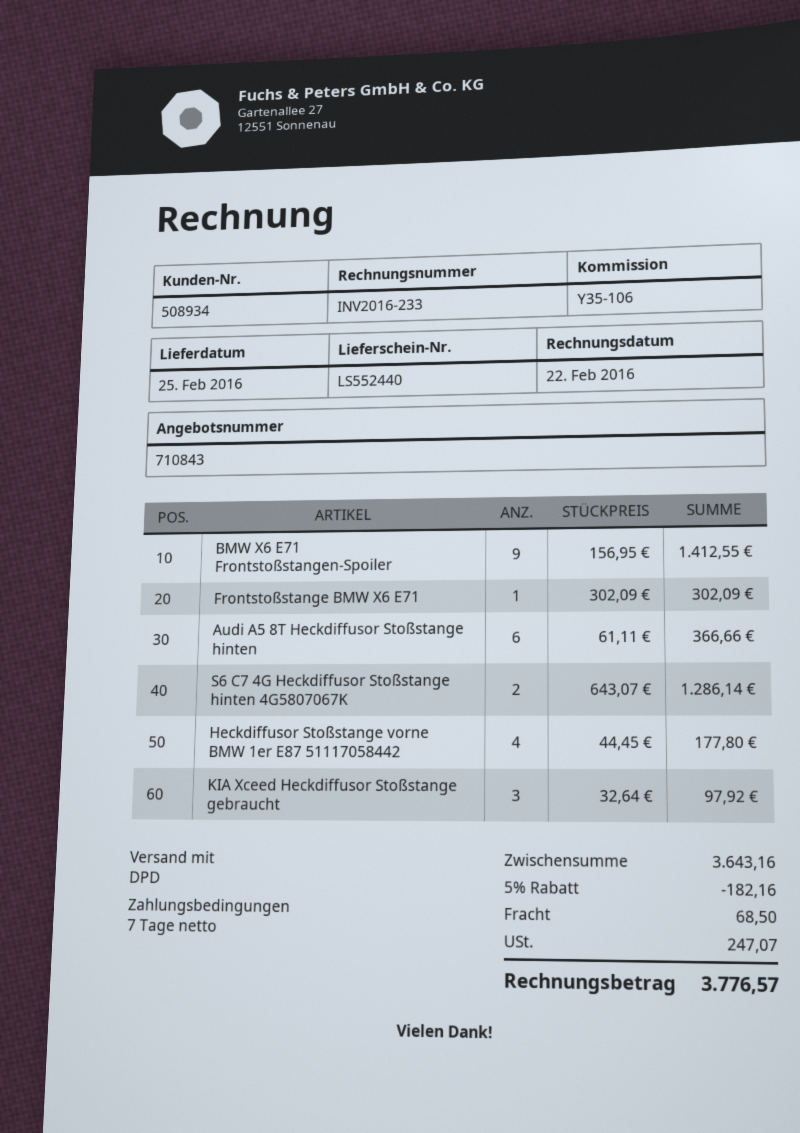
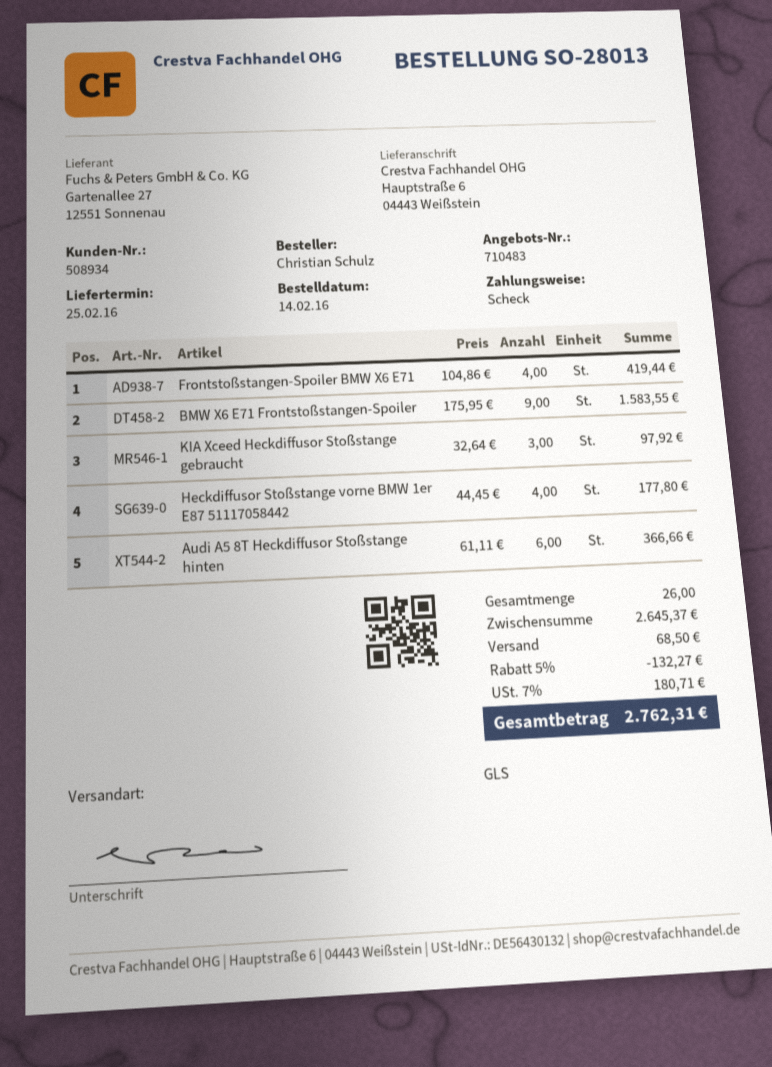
quote number: 710843 -> 710483
shipping method: DPD -> GLS
BMW X6 E71 Frontstoßstangen-Spoiler: 9 x 156.95 = 1412.55 -> 9 x 175.95 = 1583.55
Frontstoßstange BMW X6 E71: 1 x 302.09 = 302.09 -> none
S6 C7 4G Heckdiffusor Stoßstange hinten 4G5807067K: 2 x 643.07 = 1286.14 -> none
Frontstoßstangen-Spoiler BMW X6 E71: none -> 4 x 104.86 = 419.44
subtotal: 3643.16 -> 2645.37
discount: 5% = 182.16 -> 5% = 132.27
tax: 247.07 -> 180.71
total: 3776.57 -> 2762.31

